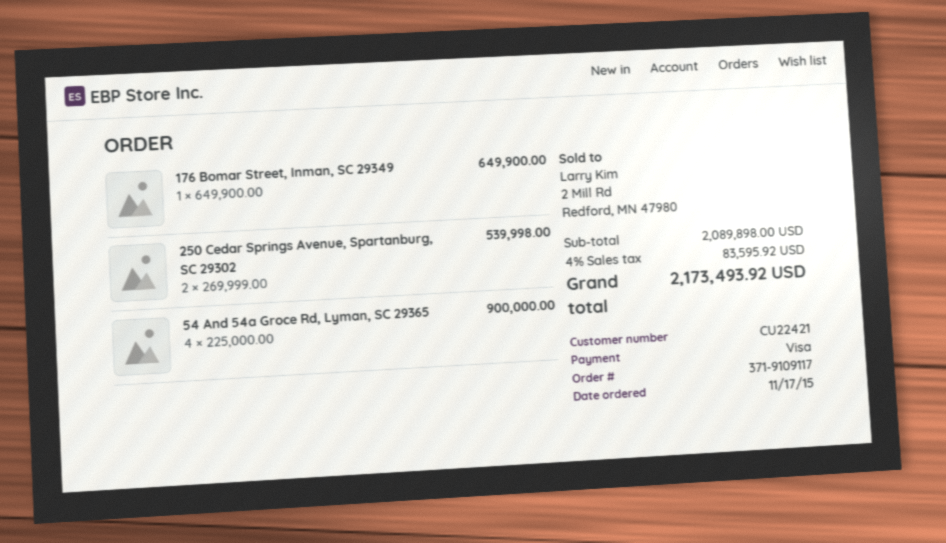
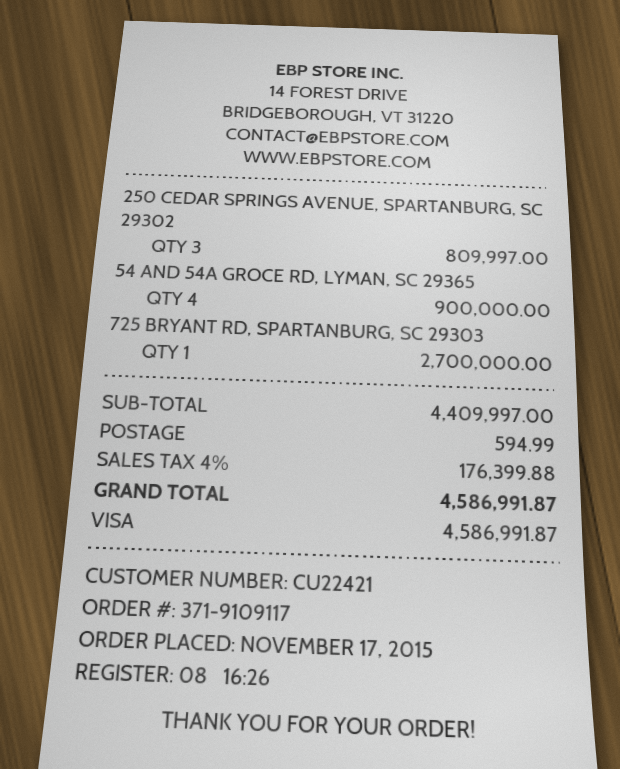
176 Bomar Street, Inman, SC 29349: 1 for 649900.00 -> none
250 Cedar Springs Avenue, Spartanburg, SC 29302: 2 for 539998.00 -> 3 for 809997.00
725 BRYANT RD, SPARTANBURG, SC 29303: none -> 1 for 2700000.00
subtotal: 2089898.00 -> 4409997.00
shipping: none -> 594.99
tax: 4% = 83595.92 -> 4% = 176399.88
total: 2173493.92 -> 4586991.87

